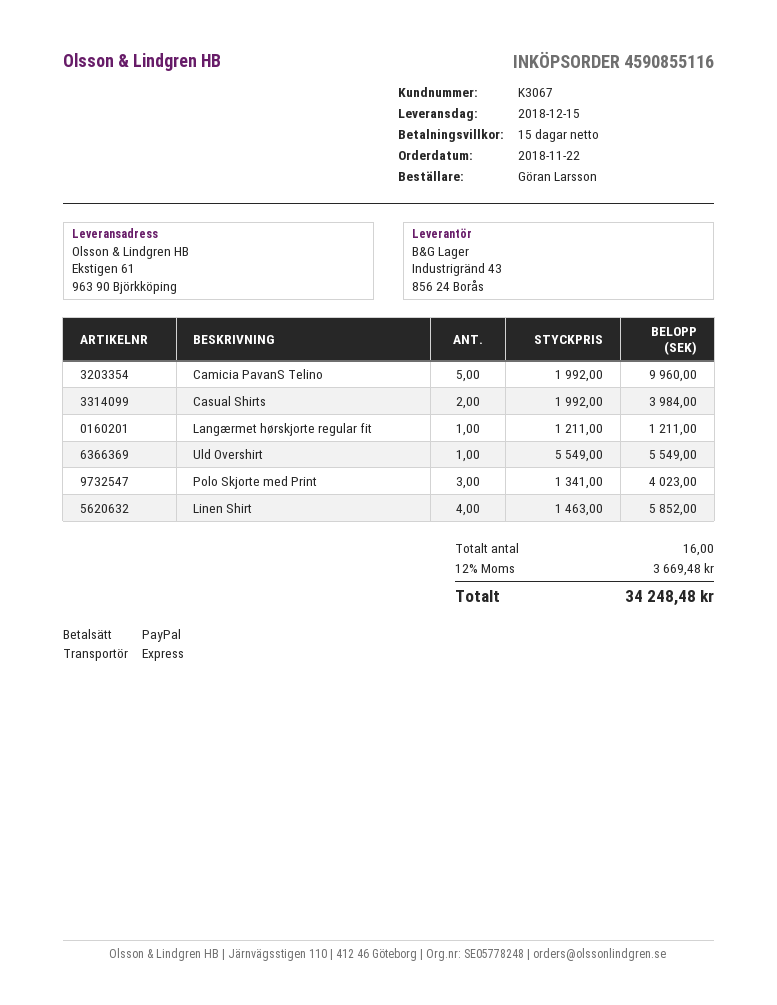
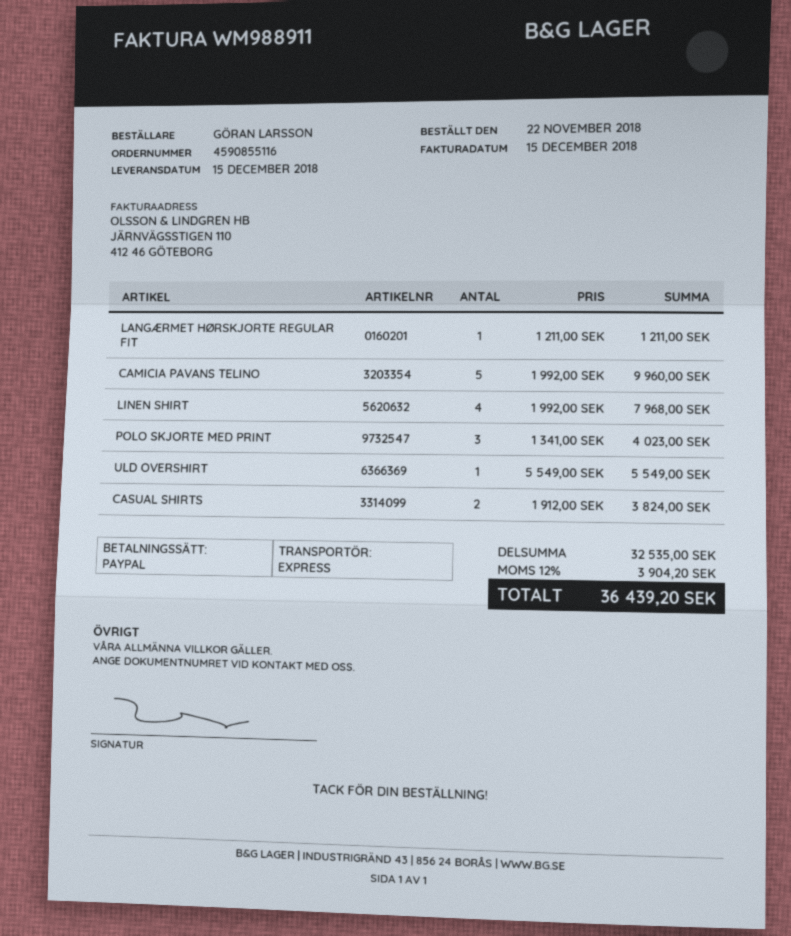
Casual Shirts: 2 x 1992.00 = 3984.00 -> 2 x 1912.00 = 3824.00
Linen Shirt: 4 x 1463.00 = 5852.00 -> 4 x 1992.00 = 7968.00
tax: 12% = 3669.48 -> 12% = 3904.20
total: 34248.48 -> 36439.20

